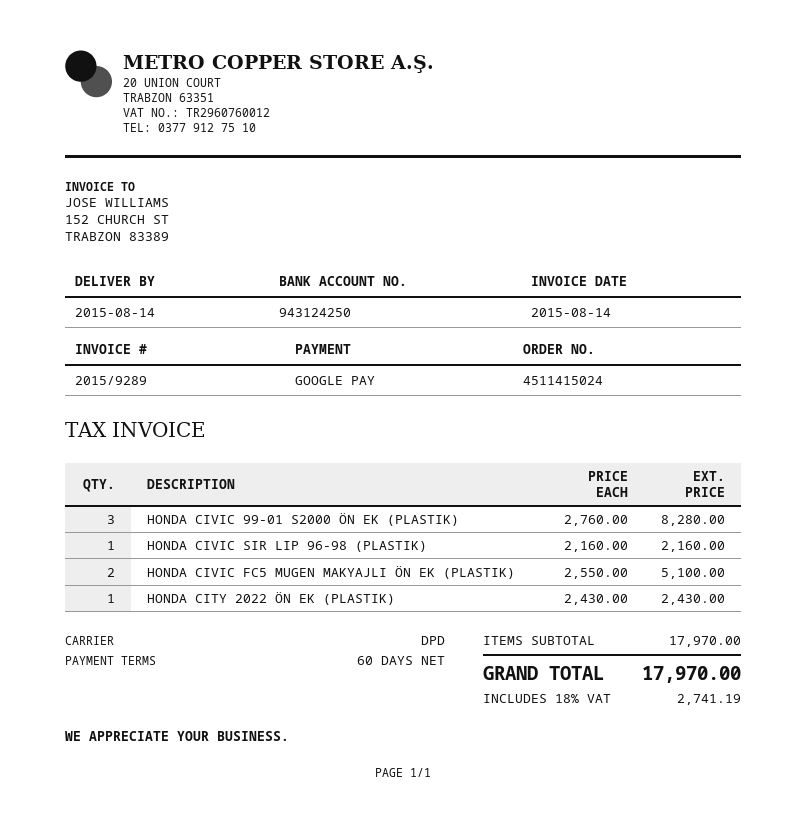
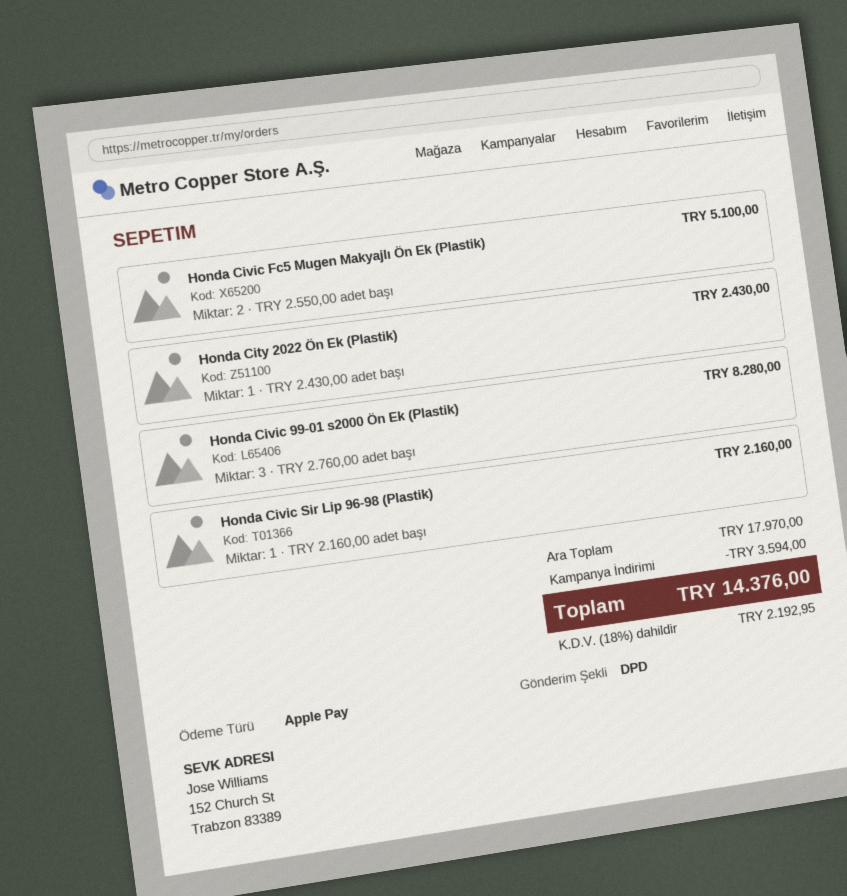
payment method: Google Pay -> Apple Pay
discount: none -> 3594.00
tax: 18% = 2741.19 -> 18% = 2192.95
total: 17970.00 -> 14376.00

